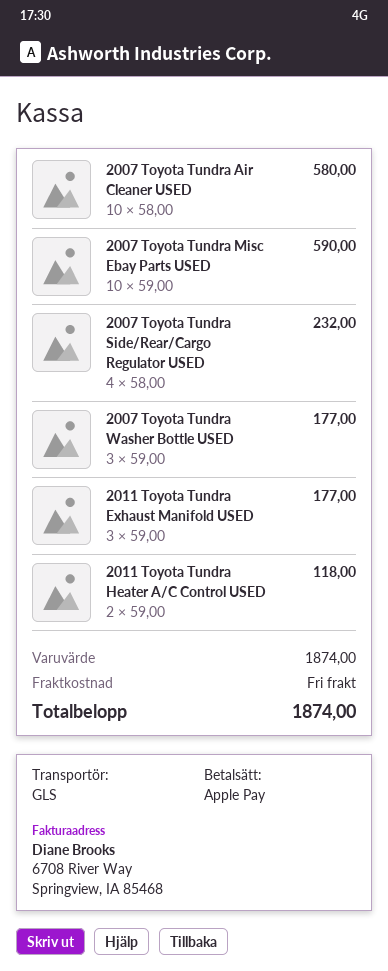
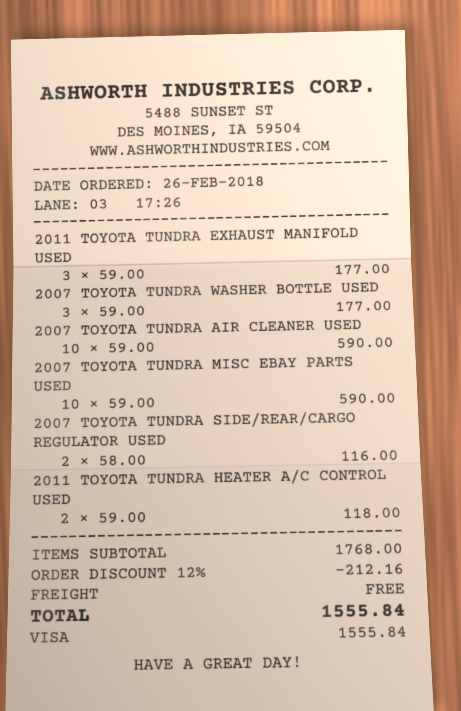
payment method: Apple Pay -> Visa
2007 Toyota Tundra Air Cleaner USED: 10 x 58.00 = 580.00 -> 10 x 59.00 = 590.00
2007 Toyota Tundra Side/Rear/Cargo Regulator USED: 4 x 58.00 = 232.00 -> 2 x 58.00 = 116.00
subtotal: 1874.00 -> 1768.00
discount: none -> 12% = 212.16
total: 1874.00 -> 1555.84

